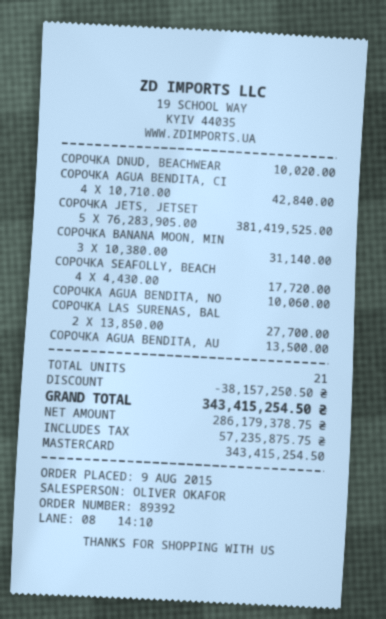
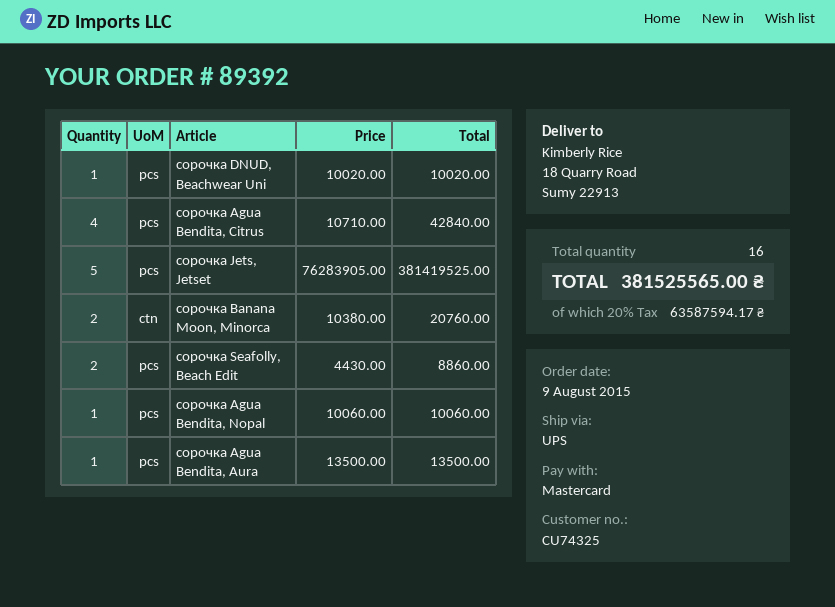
СОРОЧКА BANANA MOON, MIN: 3 x 10380.00 = 31140.00 -> 2 x 10380.00 = 20760.00
СОРОЧКА SEAFOLLY, BEACH: 4 x 4430.00 = 17720.00 -> 2 x 4430.00 = 8860.00
СОРОЧКА LAS SURENAS, BAL: 2 x 13850.00 = 27700.00 -> none
total quantity: 21 -> 16
discount: 38157250.50 -> none
tax: 57235875.75 -> 63587594.17
total: 343415254.50 -> 381525565.00

